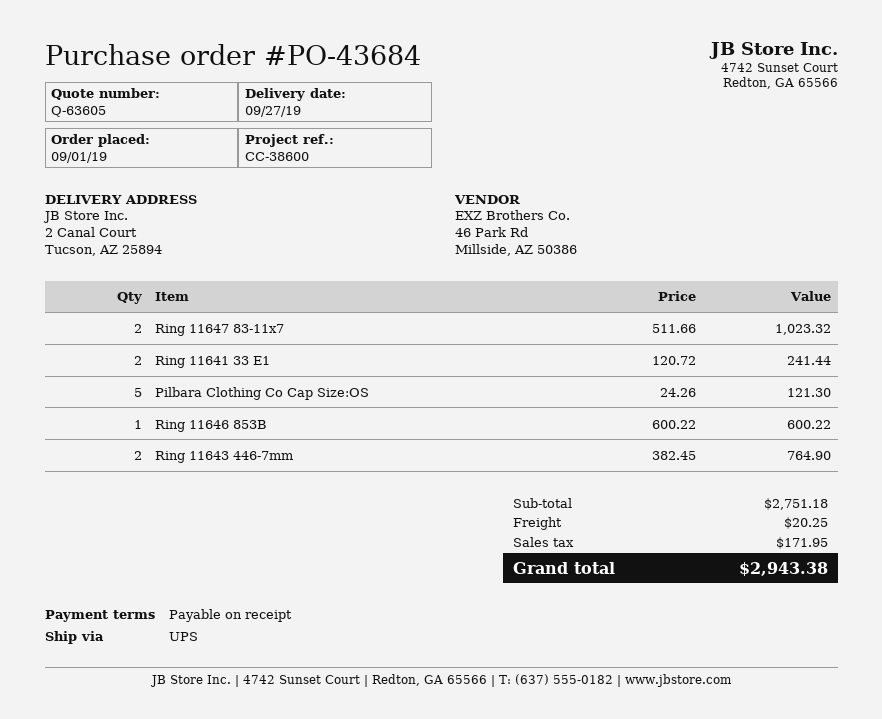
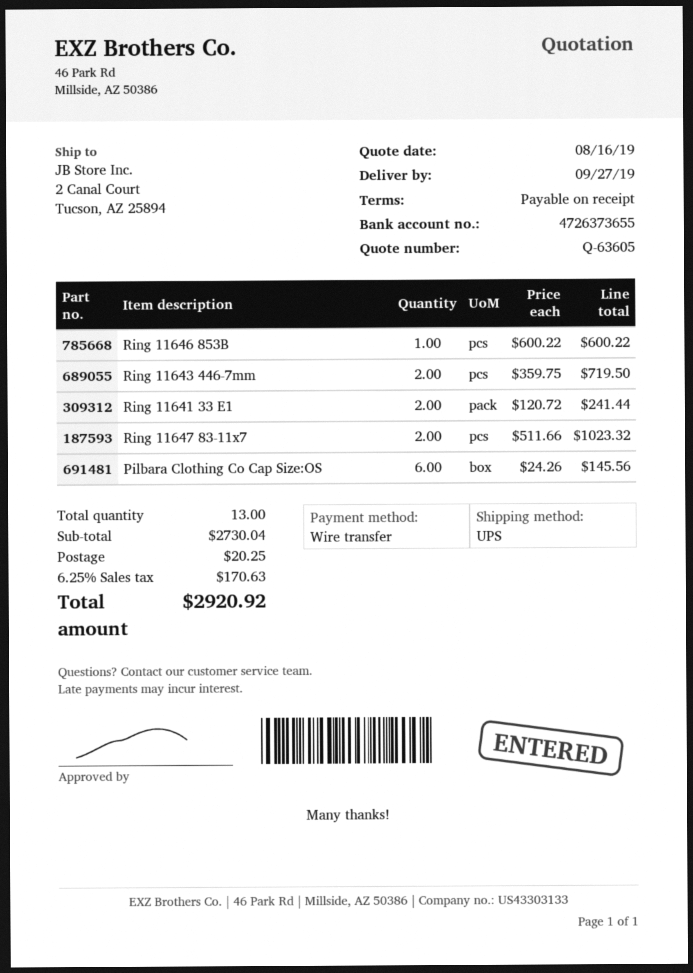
Pilbara Clothing Co Cap Size:OS: 5 x 24.26 = 121.30 -> 6 x 24.26 = 145.56
Ring 11643 446-7mm: 2 x 382.45 = 764.90 -> 2 x 359.75 = 719.50
subtotal: 2751.18 -> 2730.04
tax: 171.95 -> 170.63
total: 2943.38 -> 2920.92

